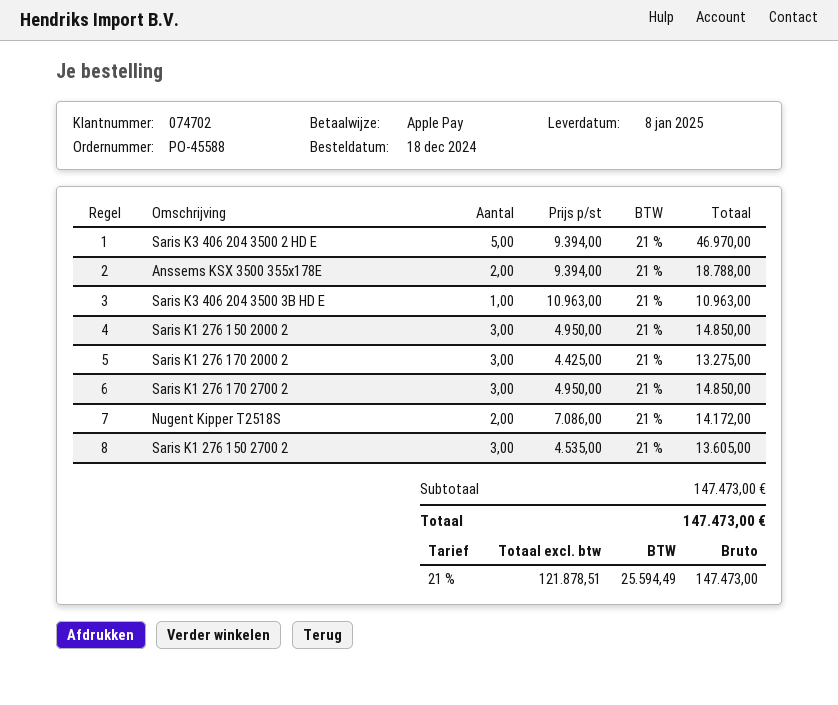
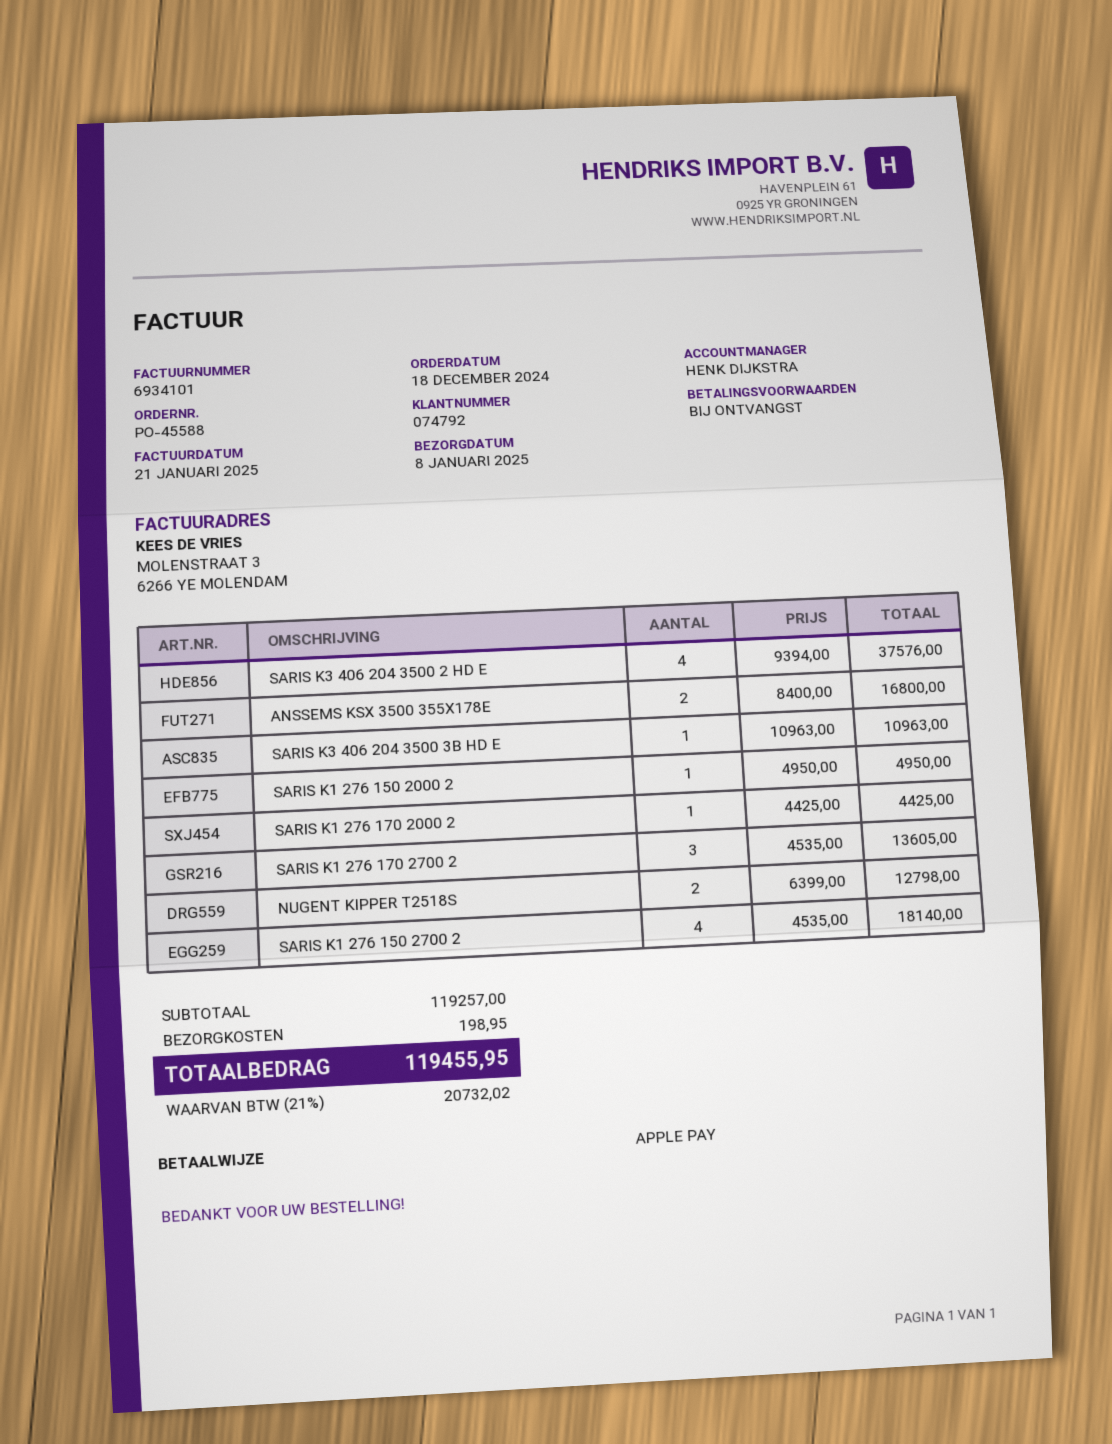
customer number: 074702 -> 074792
Saris K3 406 204 3500 2 HD E: 5 x 9394.00 = 46970.00 -> 4 x 9394.00 = 37576.00
Anssems KSX 3500 355x178E: 2 x 9394.00 = 18788.00 -> 2 x 8400.00 = 16800.00
Saris K1 276 150 2000 2: 3 x 4950.00 = 14850.00 -> 1 x 4950.00 = 4950.00
Saris K1 276 170 2000 2: 3 x 4425.00 = 13275.00 -> 1 x 4425.00 = 4425.00
Saris K1 276 170 2700 2: 3 x 4950.00 = 14850.00 -> 3 x 4535.00 = 13605.00
Nugent Kipper T2518S: 2 x 7086.00 = 14172.00 -> 2 x 6399.00 = 12798.00
Saris K1 276 150 2700 2: 3 x 4535.00 = 13605.00 -> 4 x 4535.00 = 18140.00
subtotal: 147473.00 -> 119257.00
shipping: none -> 198.95
tax: 21% = 25594.49 -> 21% = 20732.02
total: 147473.00 -> 119455.95

